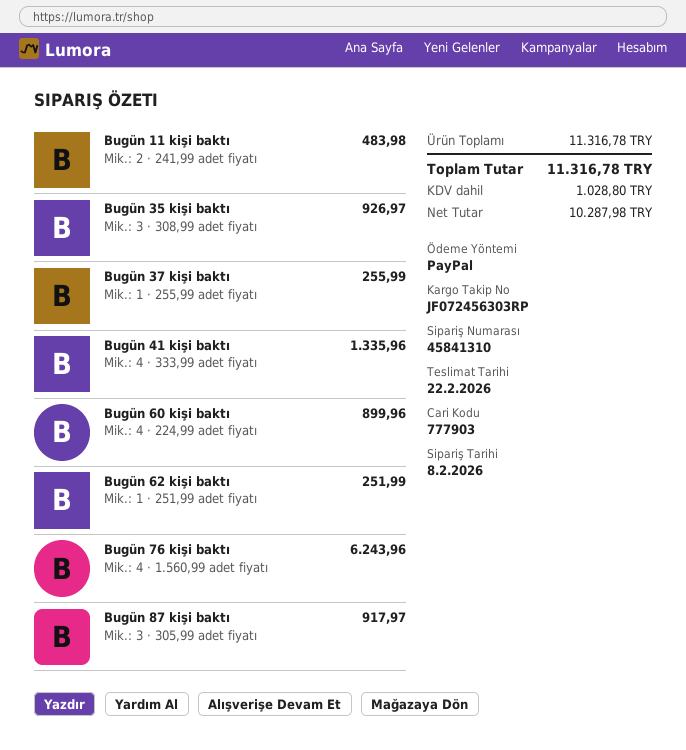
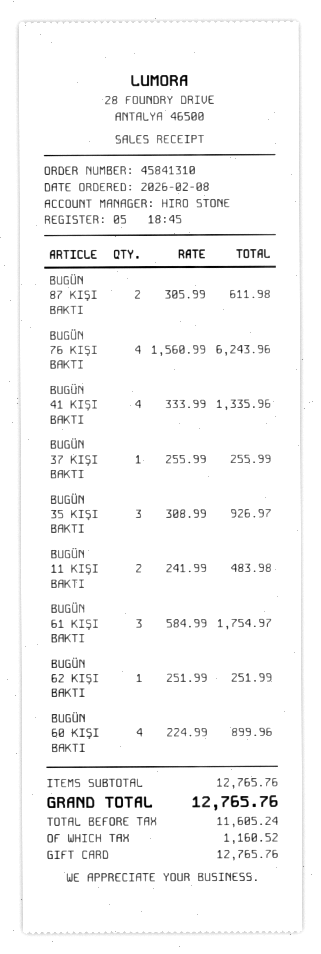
payment method: PayPal -> gift card
Bugün 87 kişi baktı: 3 x 305.99 = 917.97 -> 2 x 305.99 = 611.98
BUGÜN 61 KIŞI BAKTI: none -> 3 x 584.99 = 1754.97
subtotal: 11316.78 -> 12765.76
net: 10287.98 -> 11605.24
tax: 1028.80 -> 1160.52
total: 11316.78 -> 12765.76

